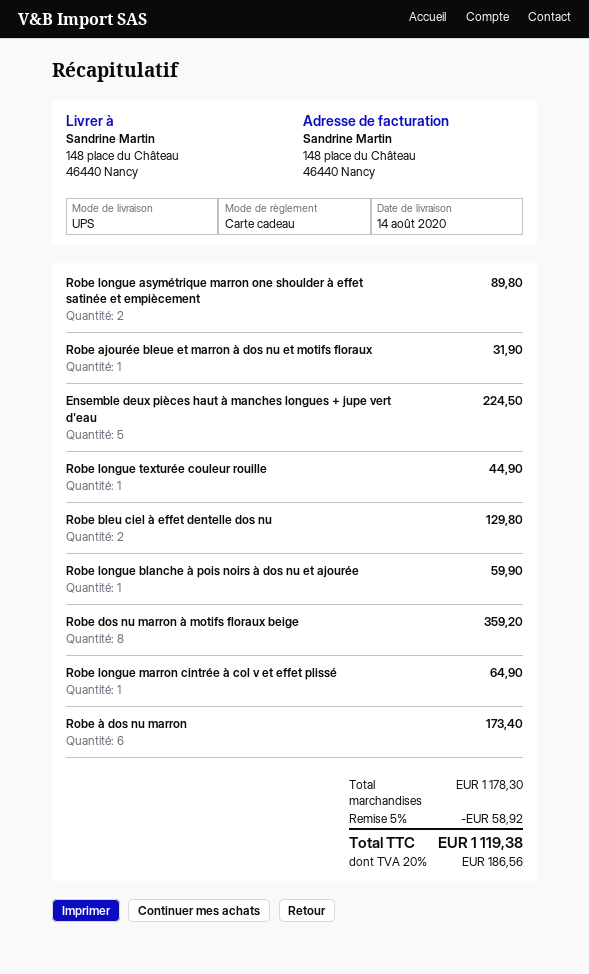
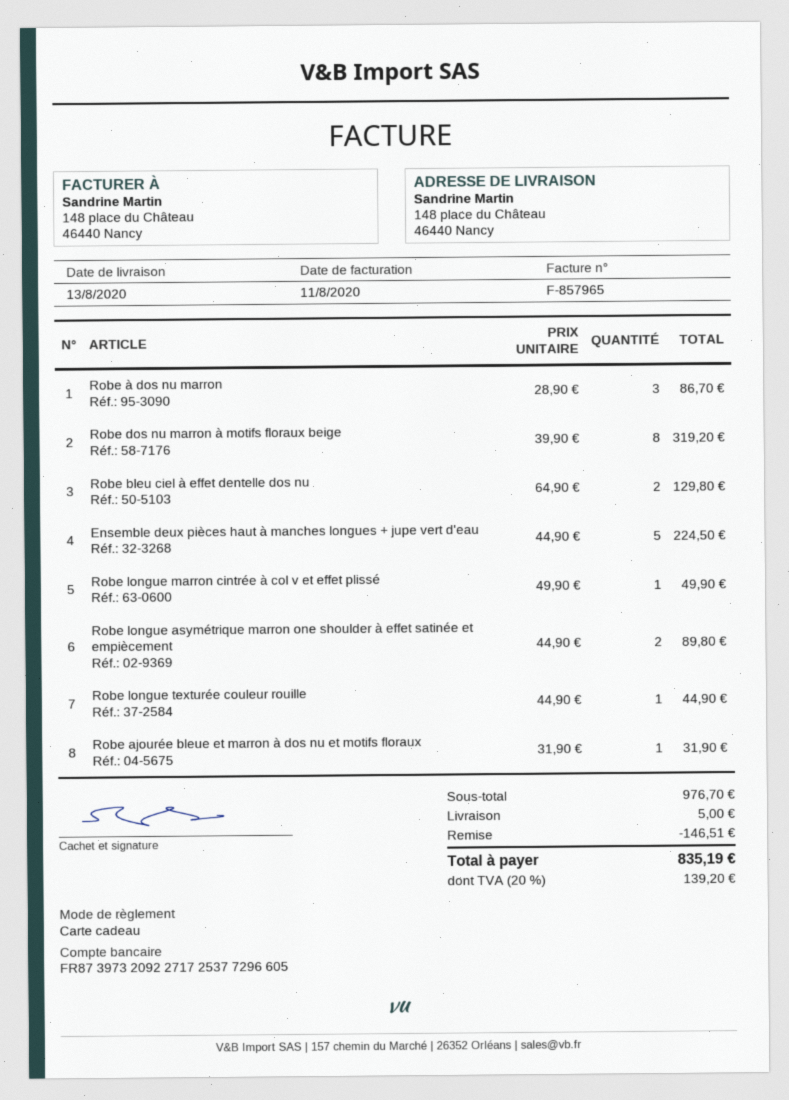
delivery date: 2020-08-14 -> 2020-08-13
Robe longue blanche à pois noirs à dos nu et ajourée: 1 for 59.90 -> none
Robe dos nu marron à motifs floraux beige: 8 for 359.20 -> 8 for 319.20
Robe longue marron cintrée à col v et effet plissé: 1 for 64.90 -> 1 for 49.90
Robe à dos nu marron: 6 for 173.40 -> 3 for 86.70
subtotal: 1178.30 -> 976.70
discount: 58.92 -> 146.51
shipping: none -> 5.00
tax: 20% = 186.56 -> 20% = 139.20
total: 1119.38 -> 835.19

